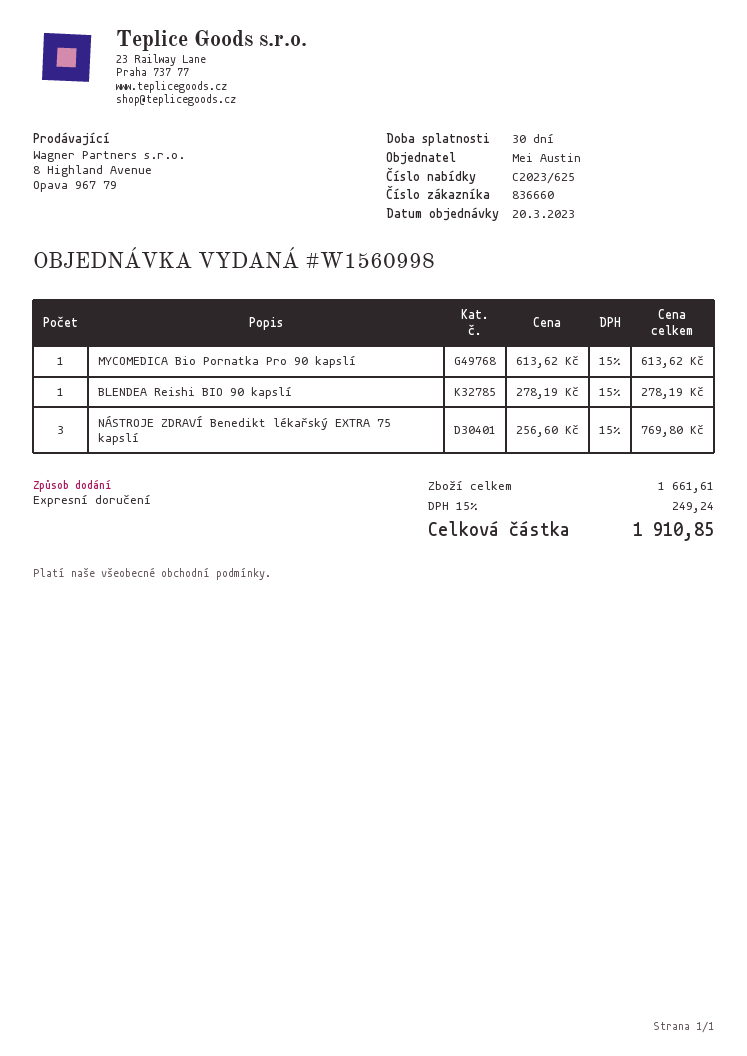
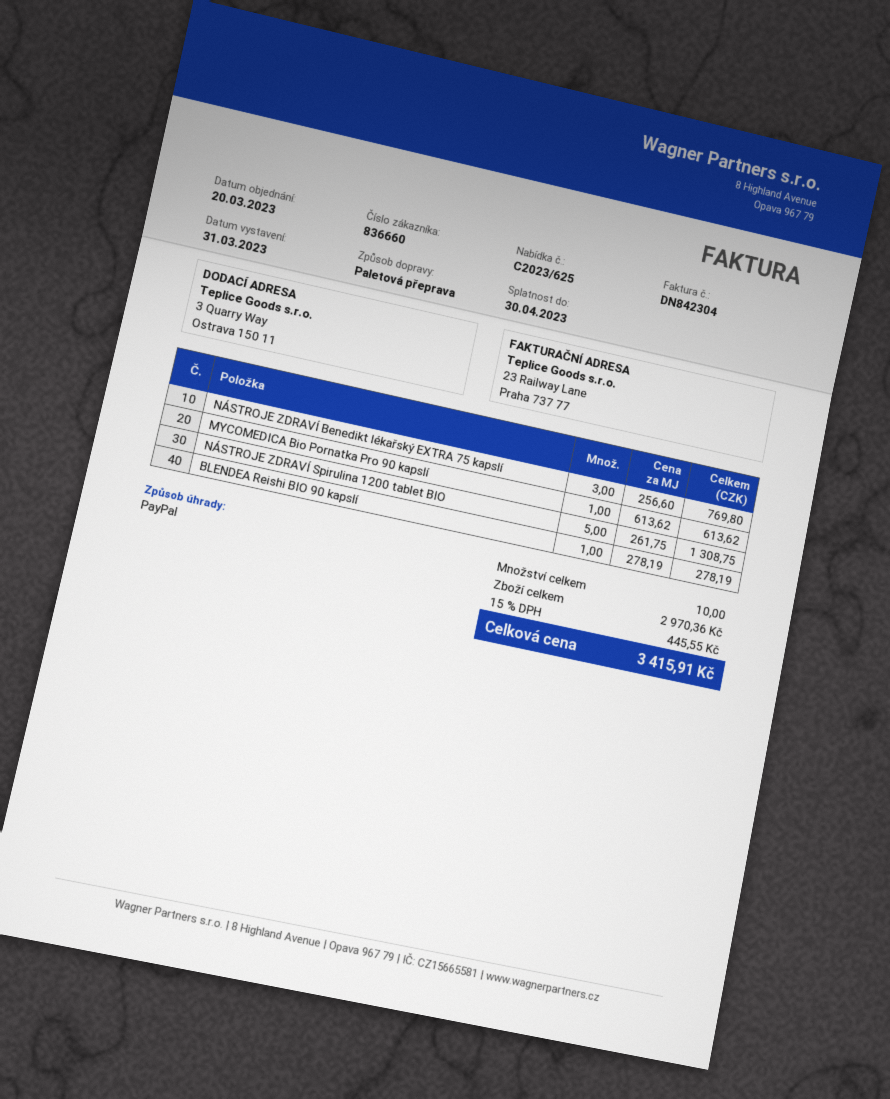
shipping method: express -> pallet freight
NÁSTROJE ZDRAVÍ Spirulina 1200 tablet BIO: none -> 5 x 261.75 = 1308.75
subtotal: 1661.61 -> 2970.36
tax: 15% = 249.24 -> 15% = 445.55
total: 1910.85 -> 3415.91

